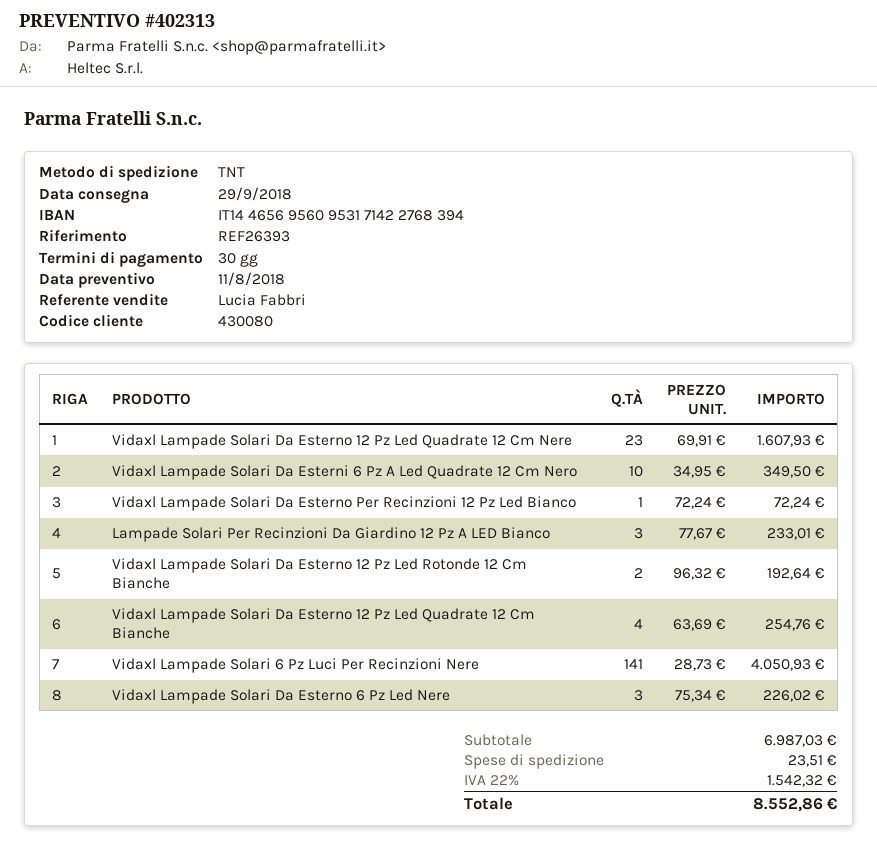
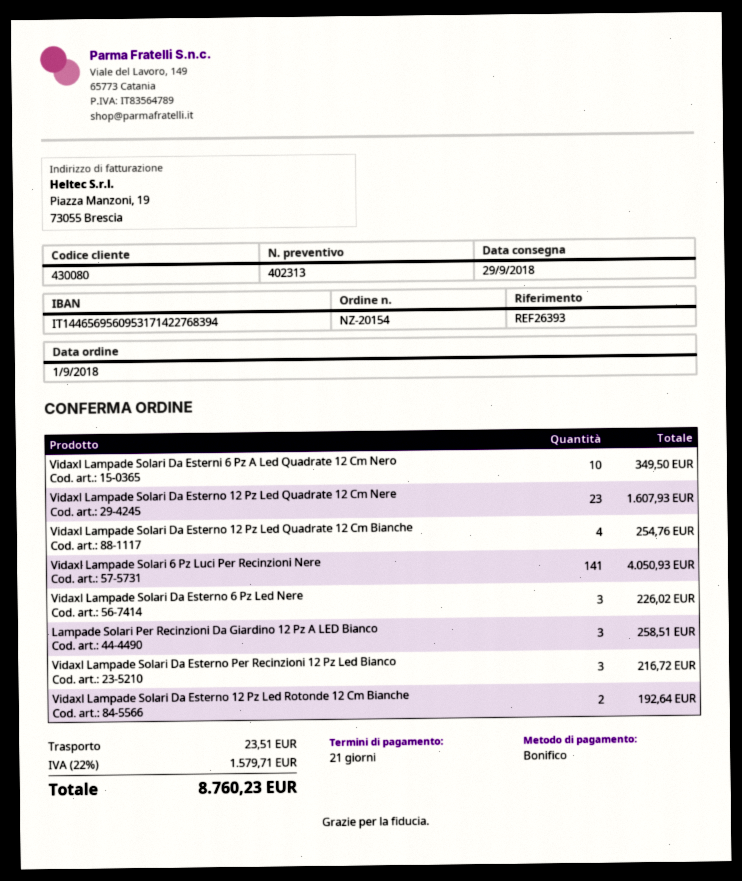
payment terms: 30 days -> 21 days
Vidaxl Lampade Solari Da Esterno Per Recinzioni 12 Pz Led Bianco: 1 for 72.24 -> 3 for 216.72
Lampade Solari Per Recinzioni Da Giardino 12 Pz A LED Bianco: 3 for 233.01 -> 3 for 258.51
tax: 22% = 1542.32 -> 22% = 1579.71
total: 8552.86 -> 8760.23

